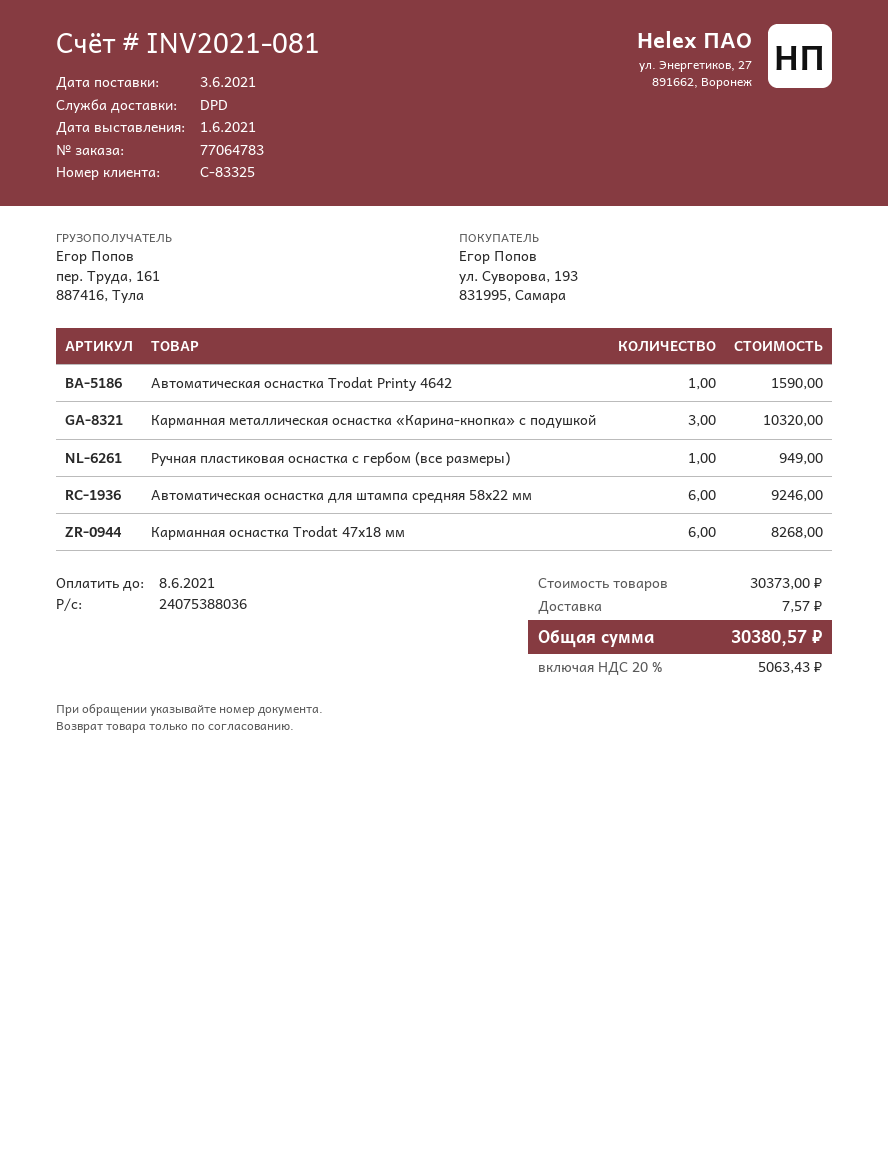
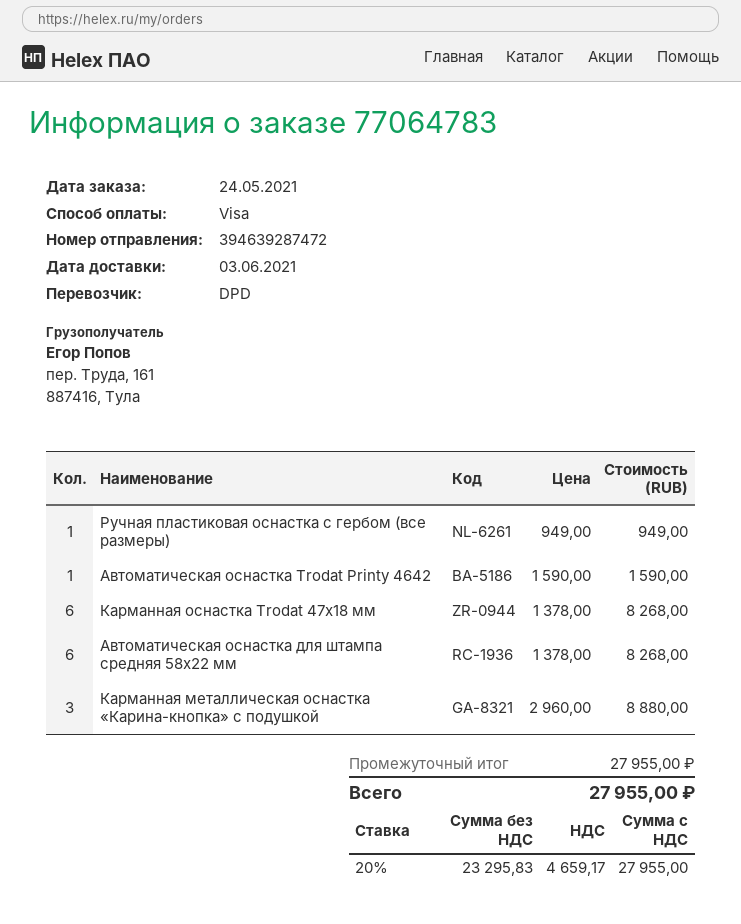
Карманная металлическая оснастка «Карина-кнопка» с подушкой: 3 for 10320.00 -> 3 for 8880.00
Автоматическая оснастка для штампа средняя 58х22 мм: 6 for 9246.00 -> 6 for 8268.00
subtotal: 30373.00 -> 27955.00
shipping: 7.57 -> none
tax: 20% = 5063.43 -> 20% = 4659.17
total: 30380.57 -> 27955.00

